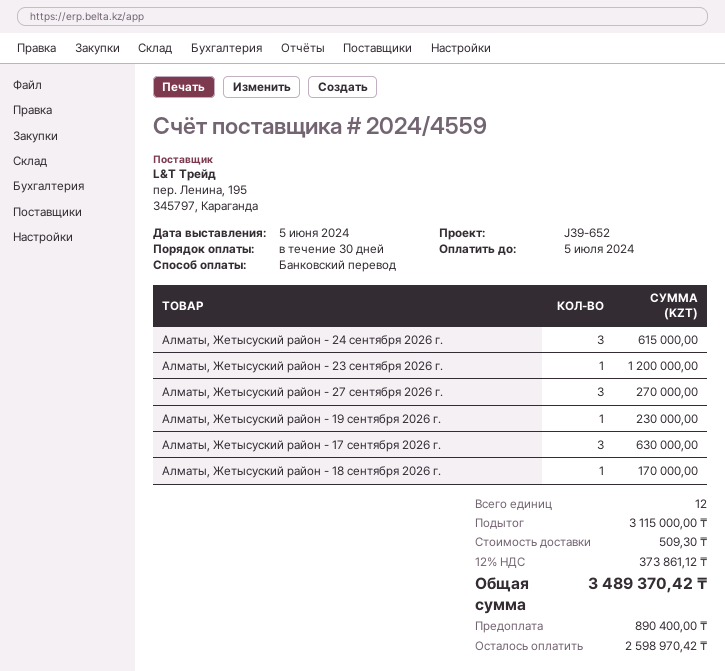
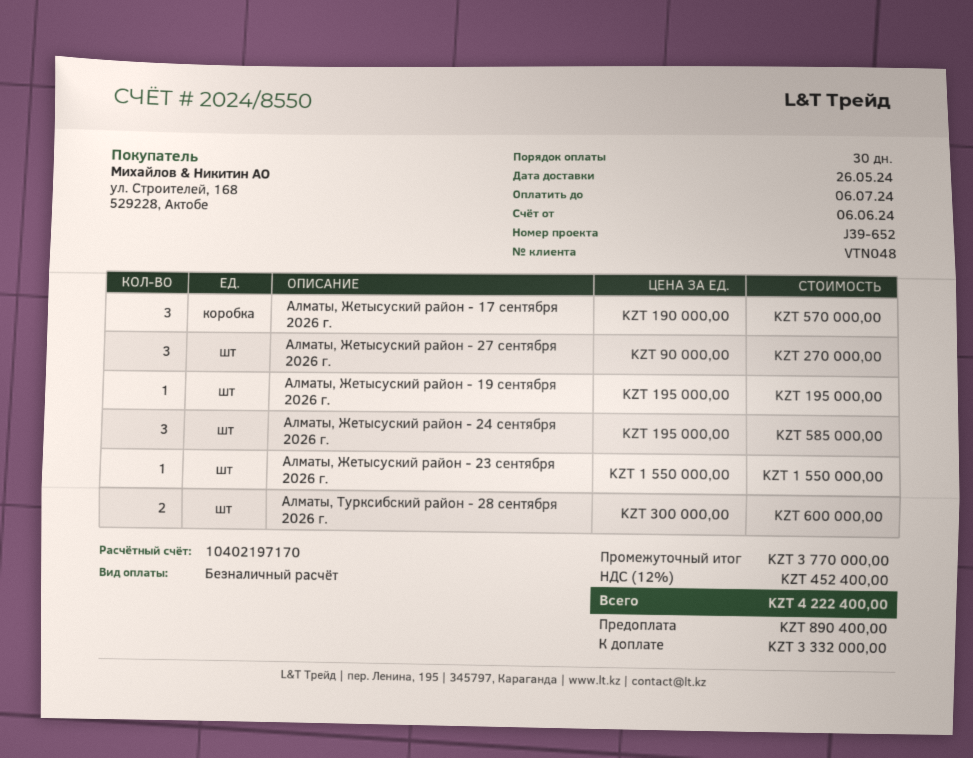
invoice number: 2024/4559 -> 2024/8550
invoice date: 2024-06-05 -> 2024-06-06
due date: 2024-07-05 -> 2024-07-06
Алматы, Жетысуский район - 24 сентября 2026 г.: 3 for 615000.00 -> 3 for 585000.00
Алматы, Жетысуский район - 23 сентября 2026 г.: 1 for 1200000.00 -> 1 for 1550000.00
Алматы, Жетысуский район - 19 сентября 2026 г.: 1 for 230000.00 -> 1 for 195000.00
Алматы, Жетысуский район - 17 сентября 2026 г.: 3 for 630000.00 -> 3 for 570000.00
Алматы, Жетысуский район - 18 сентября 2026 г.: 1 for 170000.00 -> none
Алматы, Турксибский район - 28 сентября 2026 г.: none -> 2 for 600000.00
subtotal: 3115000.00 -> 3770000.00
shipping: 509.30 -> none
tax: 12% = 373861.12 -> 12% = 452400.00
total: 3489370.42 -> 4222400.00
balance: 2598970.42 -> 3332000.00

